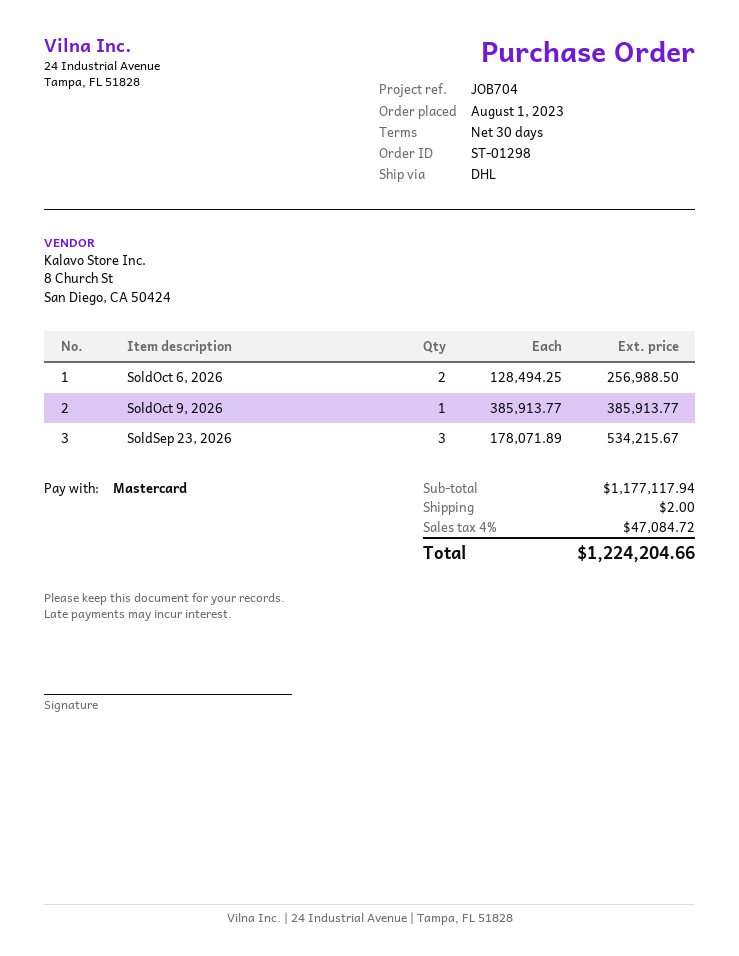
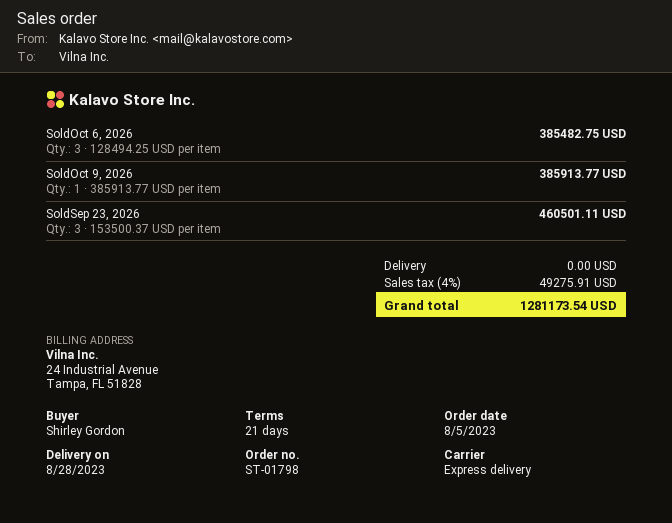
order number: ST-01298 -> ST-01798
order date: 2023-08-01 -> 2023-08-05
payment terms: 30 days -> 21 days
shipping method: DHL -> express
SoldOct 6, 2026: 2 x 128494.25 = 256988.50 -> 3 x 128494.25 = 385482.75
SoldSep 23, 2026: 3 x 178071.89 = 534215.67 -> 3 x 153500.37 = 460501.11
shipping: 2.00 -> 0.00
tax: 4% = 47084.72 -> 4% = 49275.91
total: 1224204.66 -> 1281173.54

